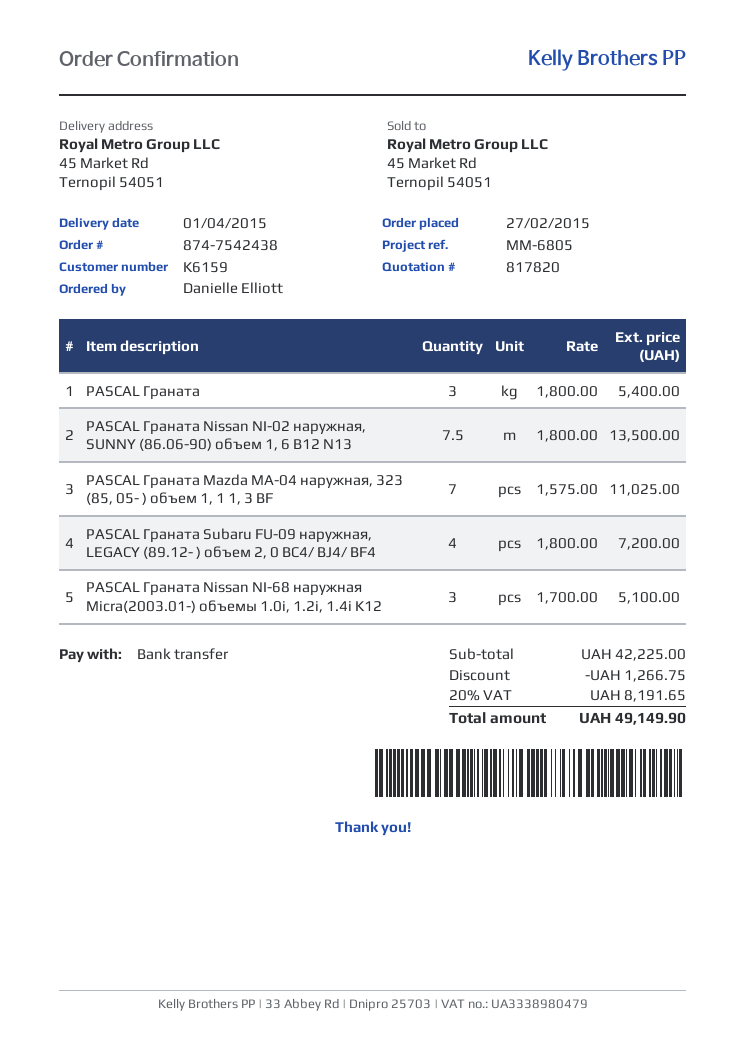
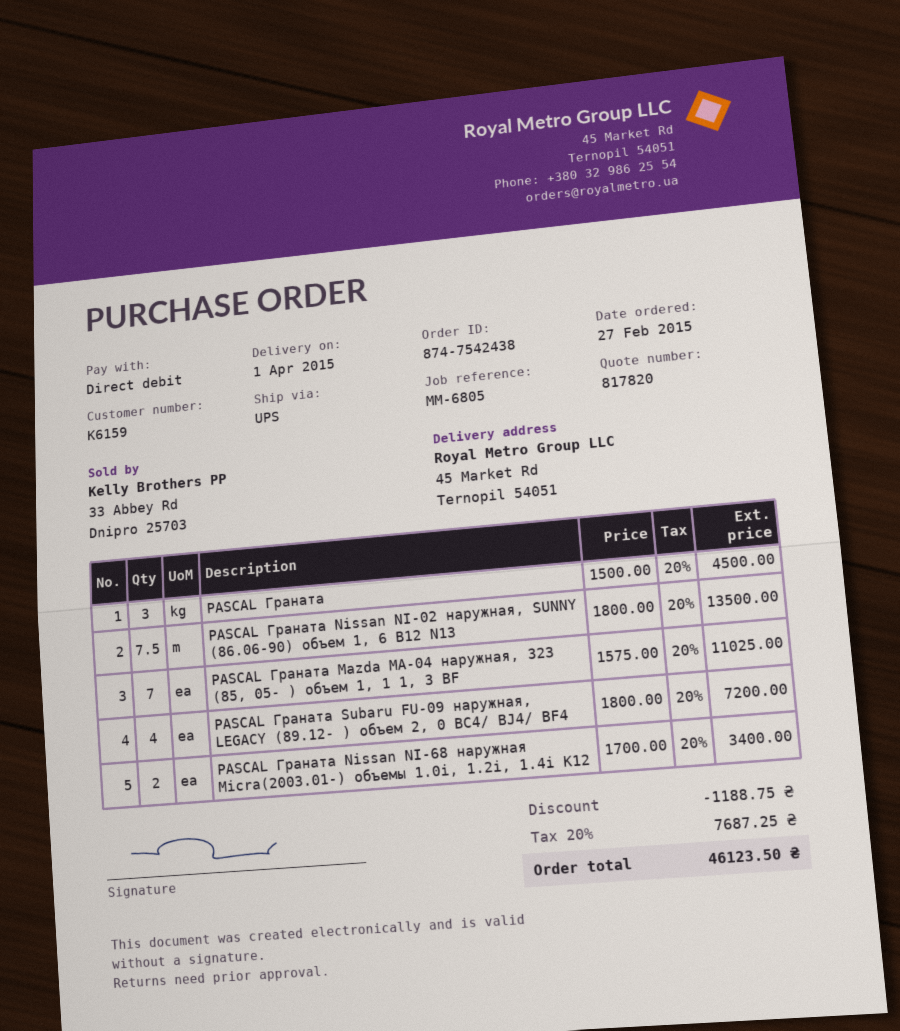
payment method: bank transfer -> direct debit
PASCAL Граната: 3 x 1800.00 = 5400.00 -> 3 x 1500.00 = 4500.00
PASCAL Граната Nissan NI-68 наружная Micra(2003.01-) объемы 1.0i, 1.2i, 1.4i K12: 3 x 1700.00 = 5100.00 -> 2 x 1700.00 = 3400.00
discount: 1266.75 -> 1188.75
tax: 20% = 8191.65 -> 20% = 7687.25
total: 49149.90 -> 46123.50

